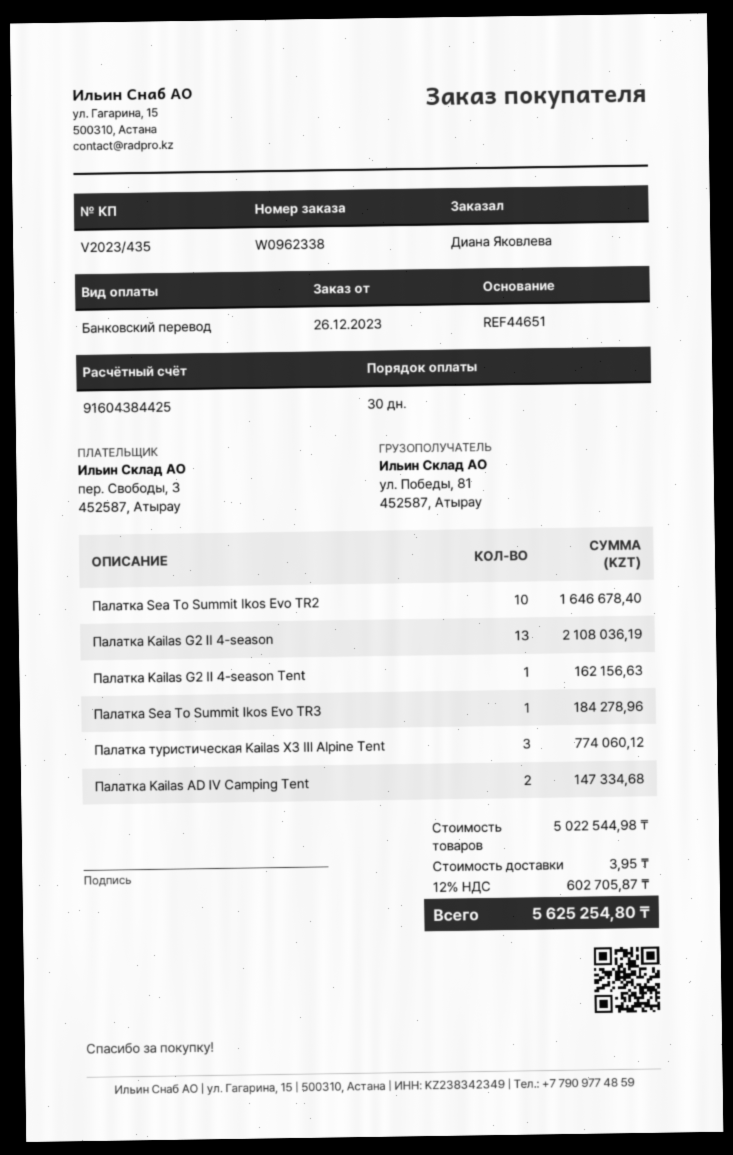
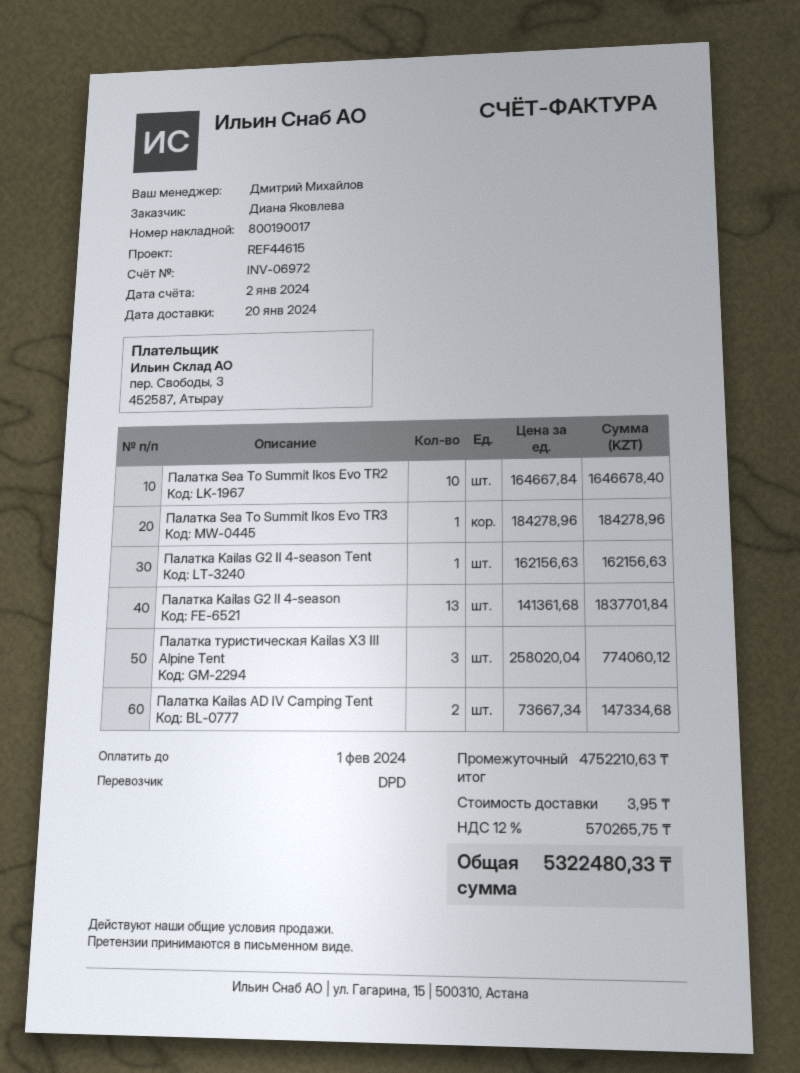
reference: REF44651 -> REF44615
Палатка Kailas G2 II 4-season: 13 for 2108036.19 -> 13 for 1837701.84
subtotal: 5022544.98 -> 4752210.63
tax: 12% = 602705.87 -> 12% = 570265.75
total: 5625254.80 -> 5322480.33

